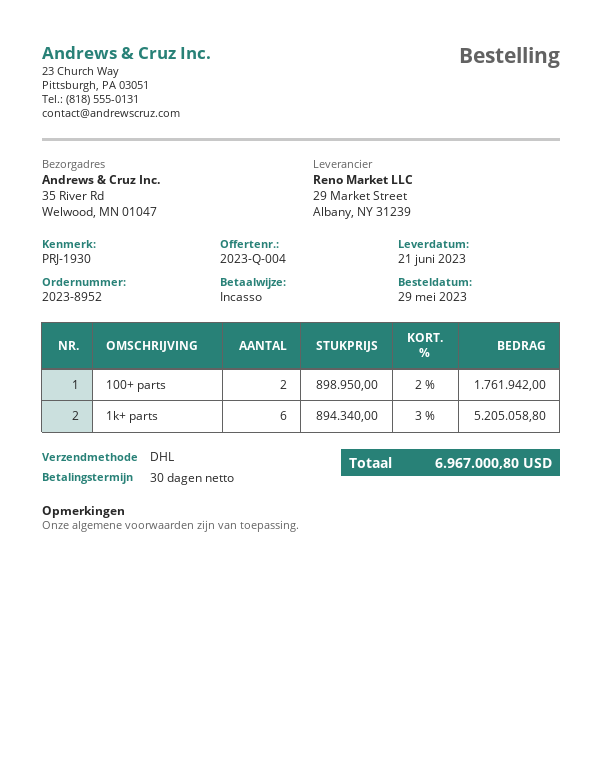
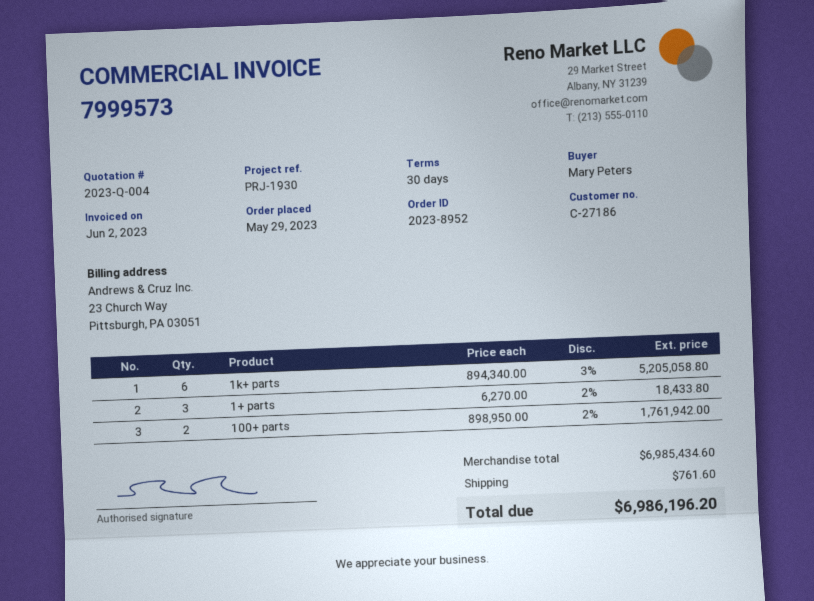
1+ parts: none -> 3 x 6270.00 - 2% = 18433.80
shipping: none -> 761.60
total: 6967000.80 -> 6986196.20

